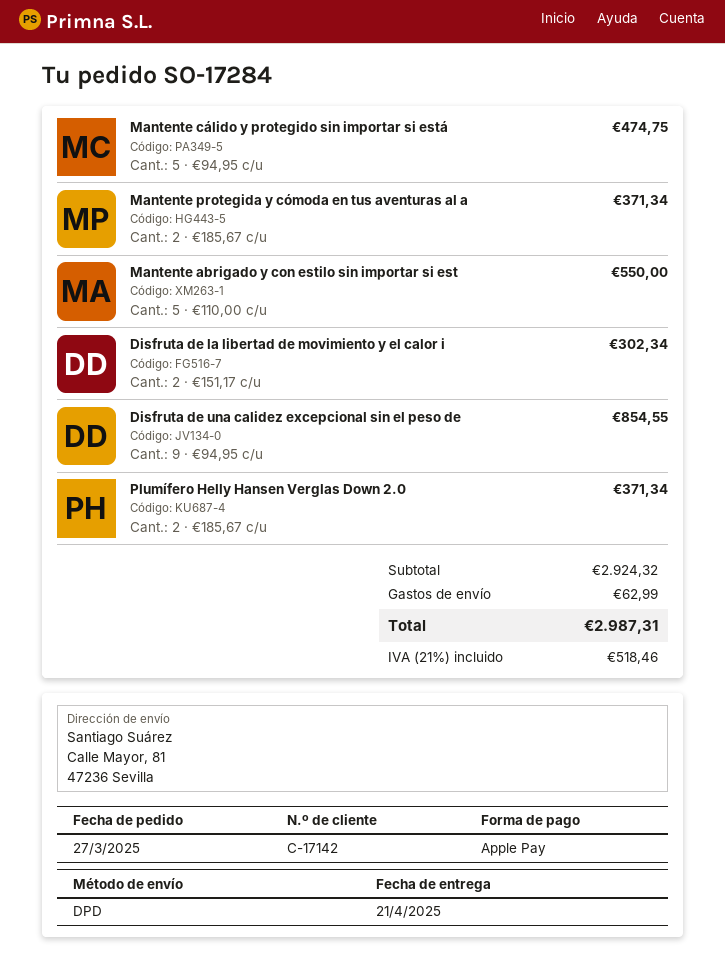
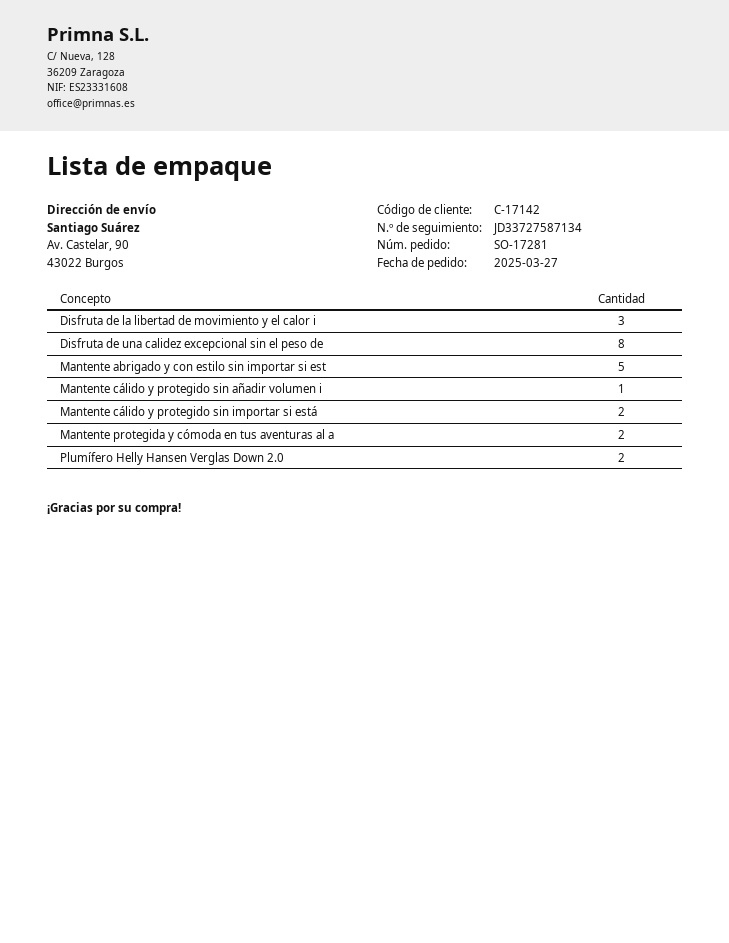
order number: SO-17284 -> SO-17281
ship to: Calle Mayor, 81, 47236 Sevilla -> Av. Castelar, 90, 43022 Burgos
Mantente cálido y protegido sin importar si está: 5 -> 2
Disfruta de la libertad de movimiento y el calor i: 2 -> 3
Disfruta de una calidez excepcional sin el peso de: 9 -> 8
Mantente cálido y protegido sin añadir volumen i: none -> 1

